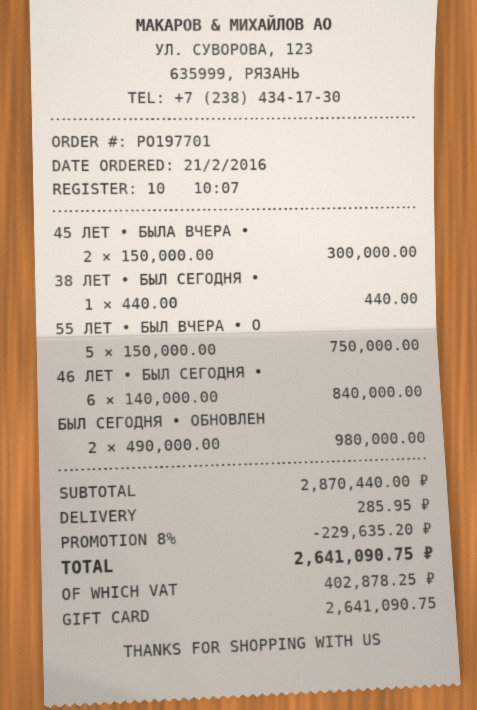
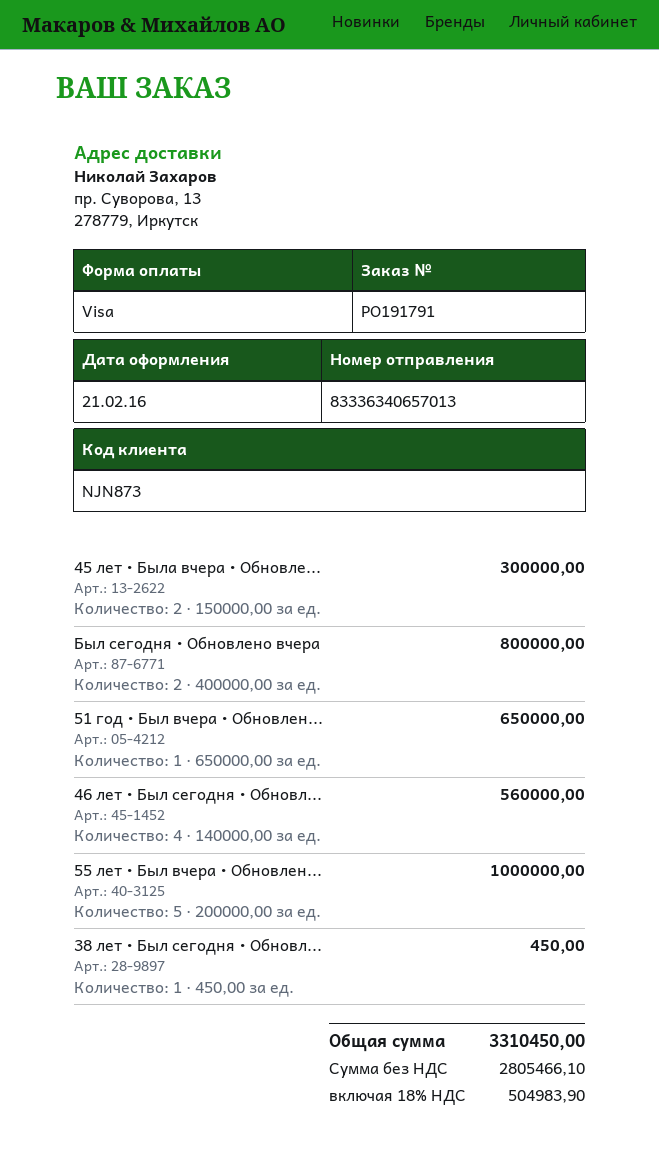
order number: PO197701 -> PO191791
payment method: gift card -> Visa
38 ЛЕТ • БЫЛ СЕГОДНЯ •: 1 x 440.00 = 440.00 -> 1 x 450.00 = 450.00
55 ЛЕТ • БЫЛ ВЧЕРА • О: 5 x 150000.00 = 750000.00 -> 5 x 200000.00 = 1000000.00
46 ЛЕТ • БЫЛ СЕГОДНЯ •: 6 x 140000.00 = 840000.00 -> 4 x 140000.00 = 560000.00
БЫЛ СЕГОДНЯ • ОБНОВЛЕН: 2 x 490000.00 = 980000.00 -> 2 x 400000.00 = 800000.00
51 год • Был вчера • Обновлен...: none -> 1 x 650000.00 = 650000.00
discount: 8% = 229635.20 -> none
shipping: 285.95 -> none
tax: 402878.25 -> 504983.90
total: 2641090.75 -> 3310450.00

